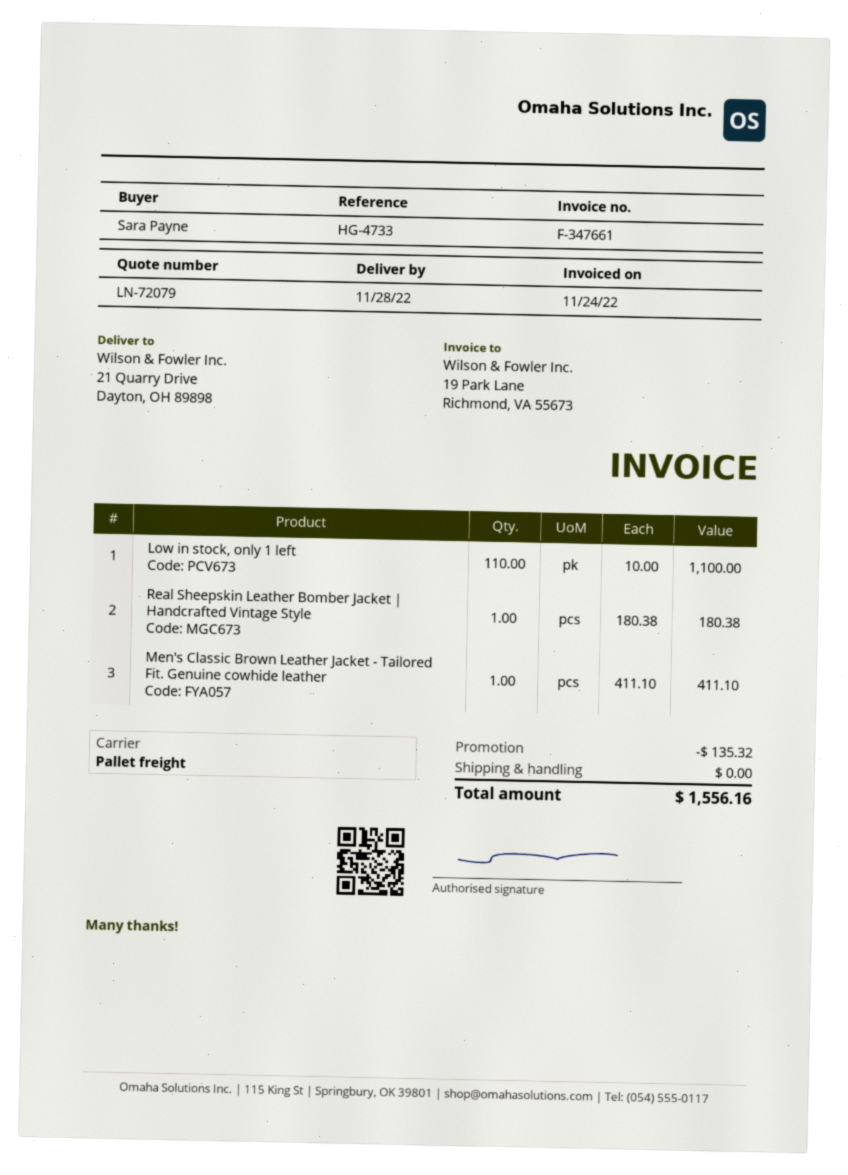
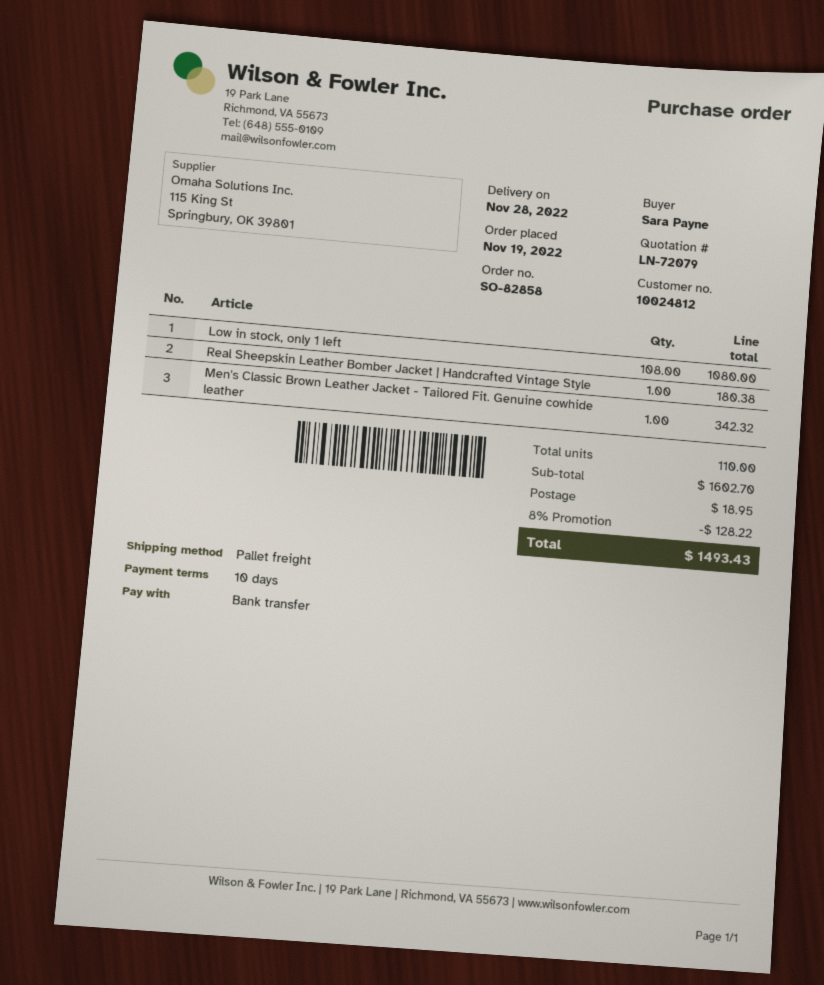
Low in stock, only 1 left: 110 for 1100.00 -> 108 for 1080.00
Men's Classic Brown Leather Jacket - Tailored Fit. Genuine cowhide leather: 1 for 411.10 -> 1 for 342.32
discount: 135.32 -> 128.22
shipping: 0.00 -> 18.95
total: 1556.16 -> 1493.43

